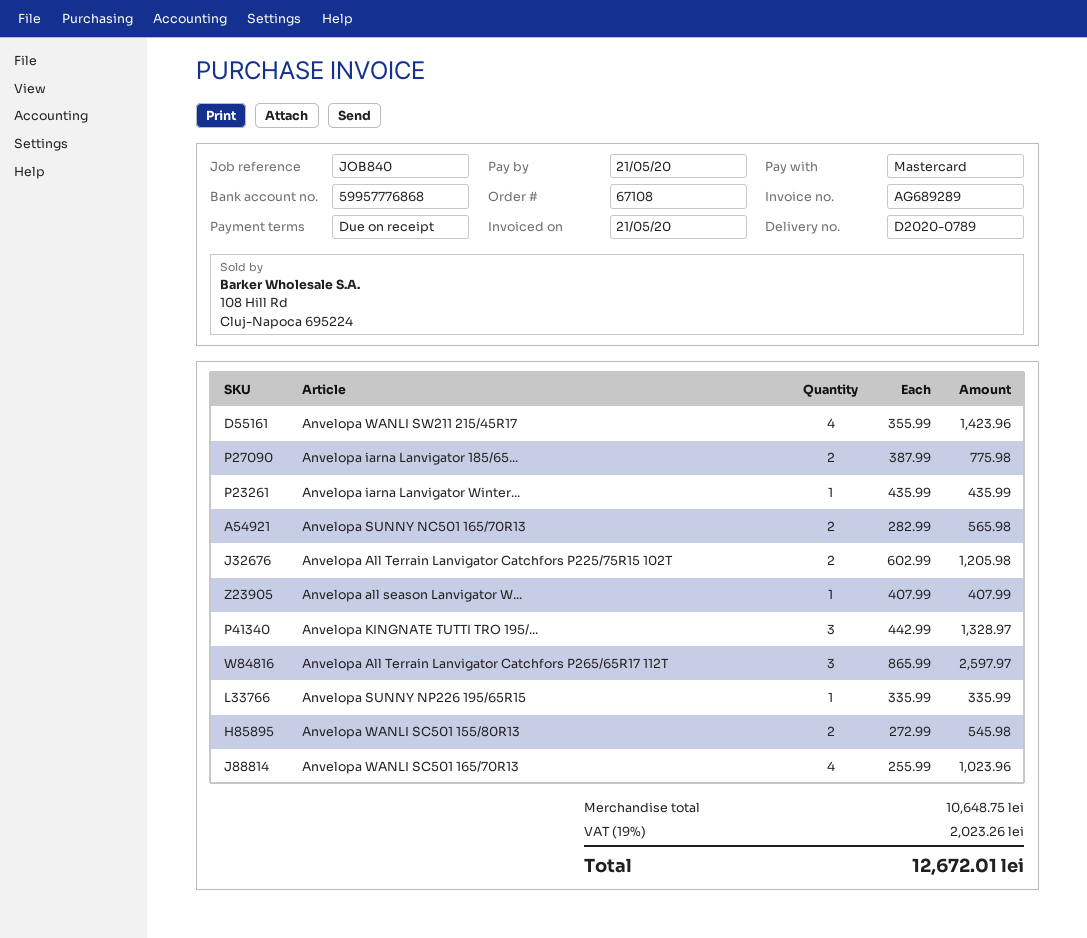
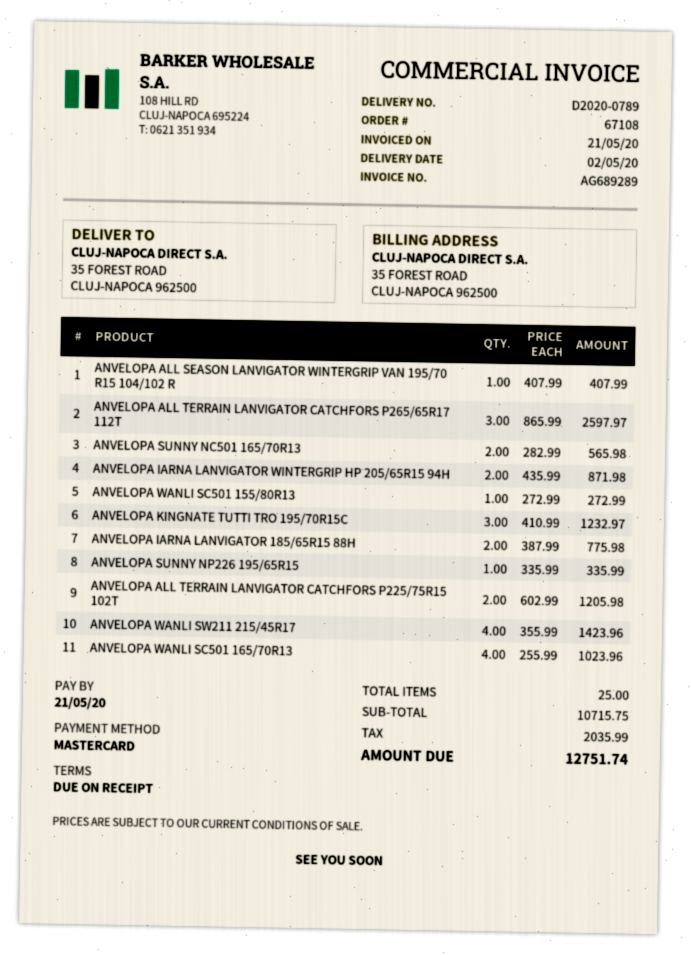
Anvelopa iarna Lanvigator Winter...: 1 x 435.99 = 435.99 -> 2 x 435.99 = 871.98
Anvelopa KINGNATE TUTTI TRO 195/...: 3 x 442.99 = 1328.97 -> 3 x 410.99 = 1232.97
Anvelopa WANLI SC501 155/80R13: 2 x 272.99 = 545.98 -> 1 x 272.99 = 272.99
subtotal: 10648.75 -> 10715.75
tax: 2023.26 -> 2035.99
total: 12672.01 -> 12751.74

